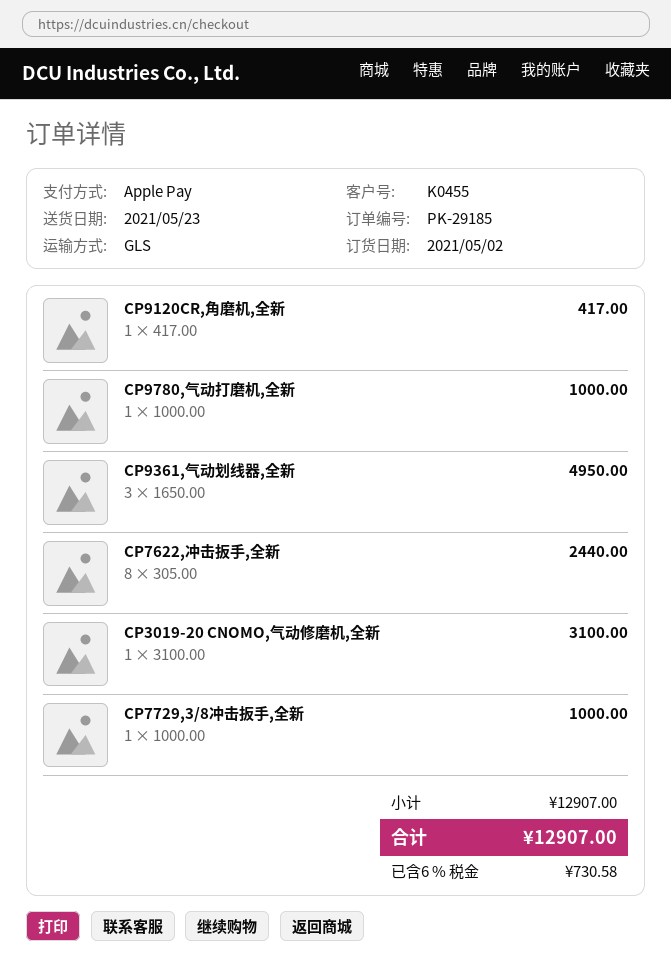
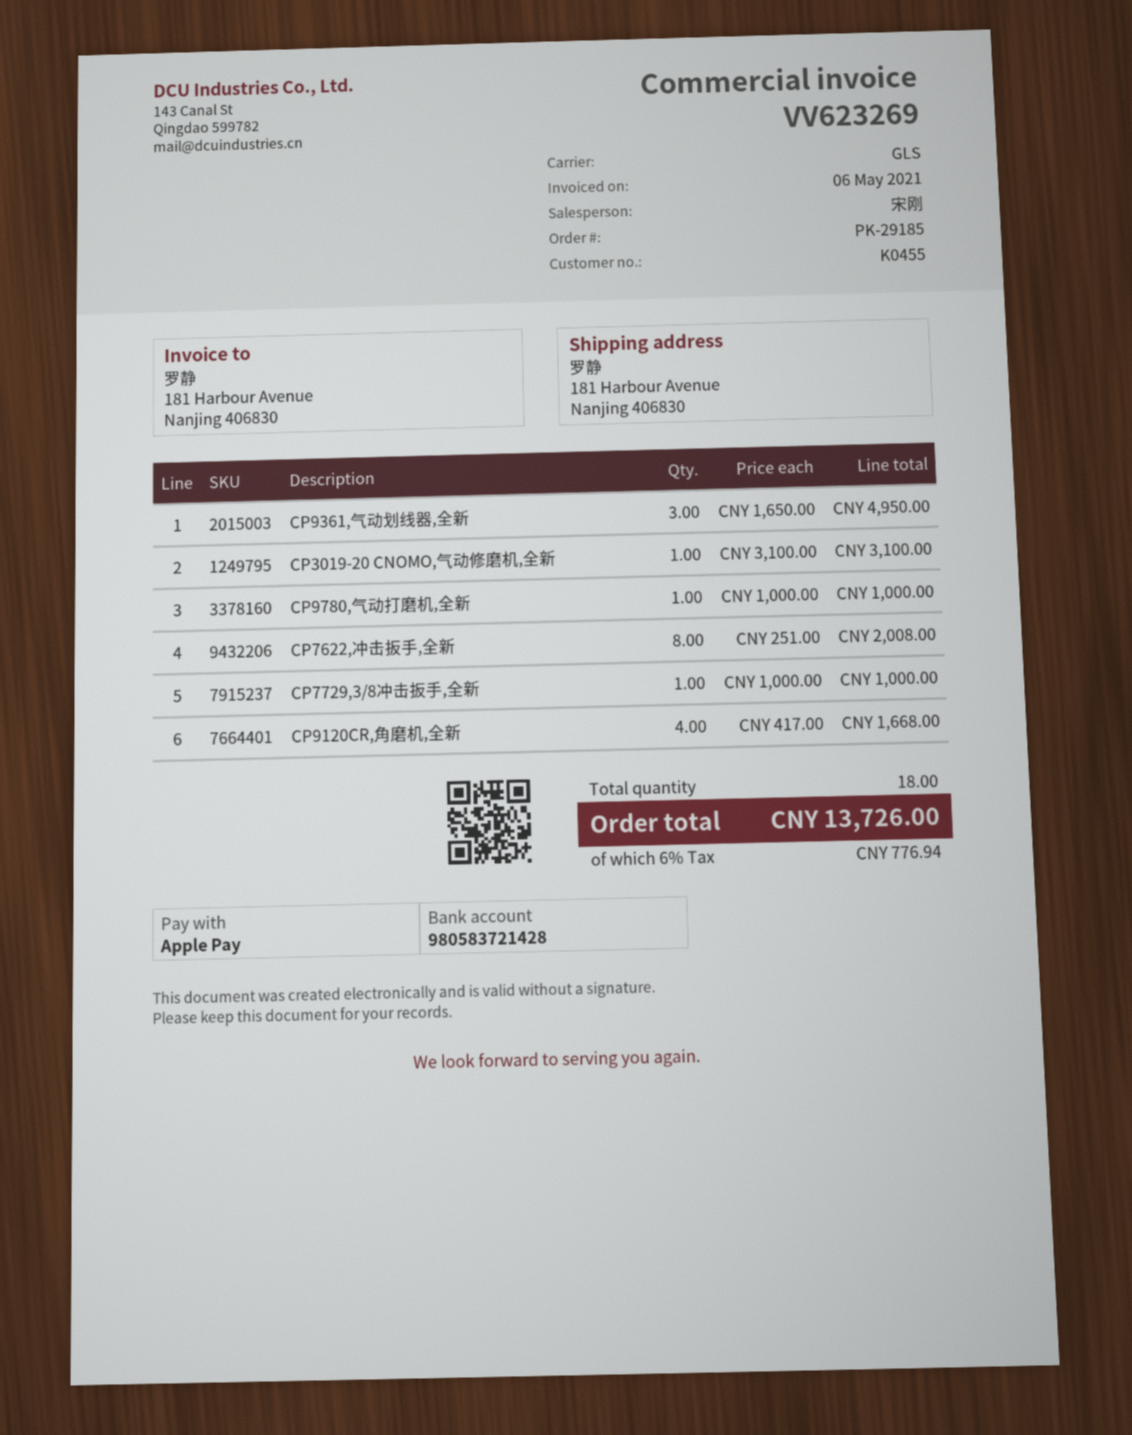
CP9120CR,角磨机,全新: 1 x 417.00 = 417.00 -> 4 x 417.00 = 1668.00
CP7622,冲击扳手,全新: 8 x 305.00 = 2440.00 -> 8 x 251.00 = 2008.00
tax: 6% = 730.58 -> 6% = 776.94
total: 12907.00 -> 13726.00

